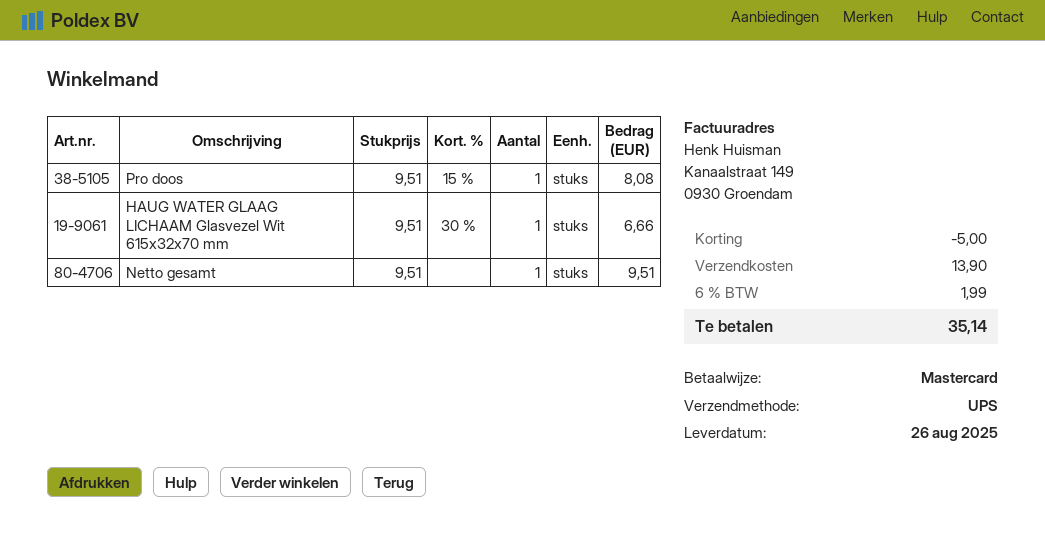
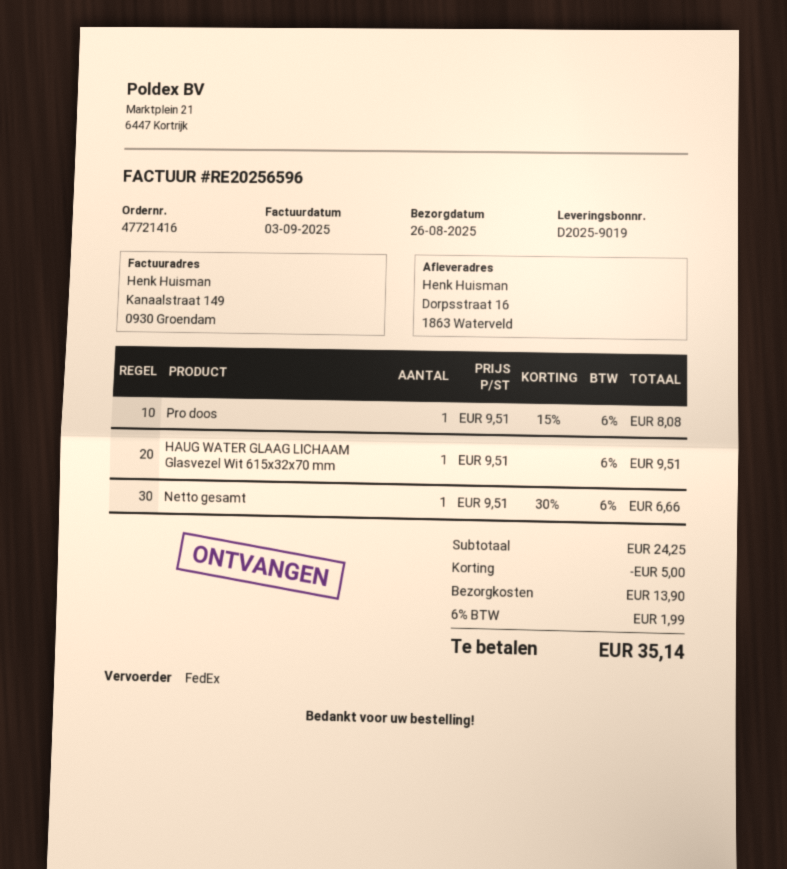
shipping method: UPS -> FedEx
HAUG WATER GLAAG LICHAAM Glasvezel Wit 615x32x70 mm: 1 x 9.51 - 30% = 6.66 -> 1 x 9.51 = 9.51
Netto gesamt: 1 x 9.51 = 9.51 -> 1 x 9.51 - 30% = 6.66

